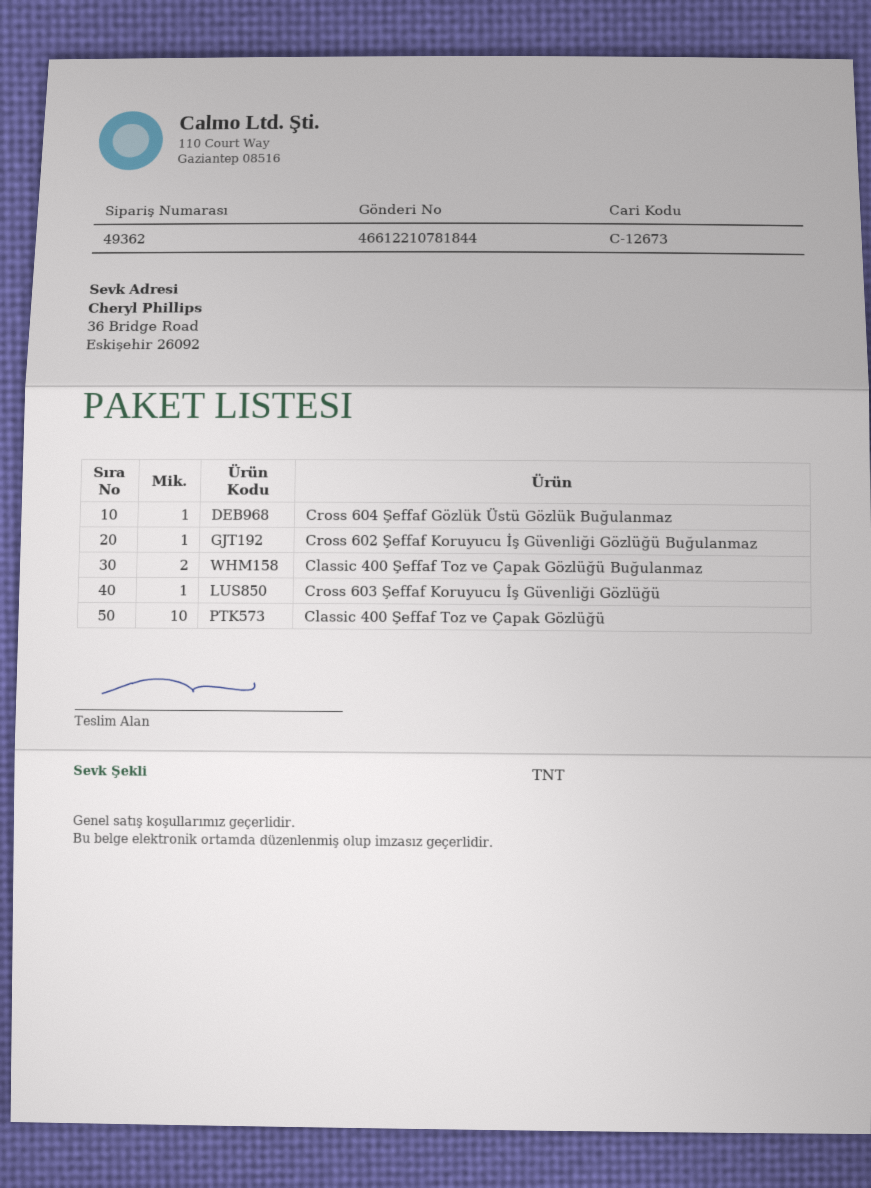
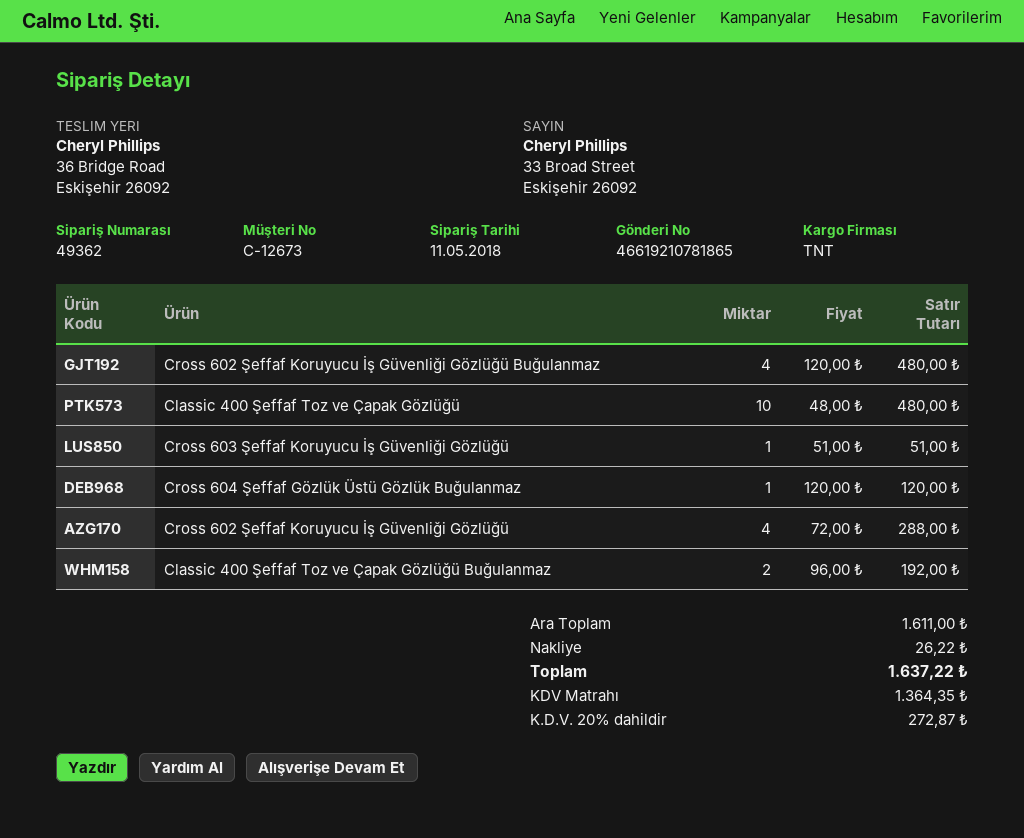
tracking number: 46612210781844 -> 46619210781865
Cross 602 Şeffaf Koruyucu İş Güvenliği Gözlüğü Buğulanmaz: 1 -> 4
Cross 602 Şeffaf Koruyucu İş Güvenliği Gözlüğü: none -> 4

